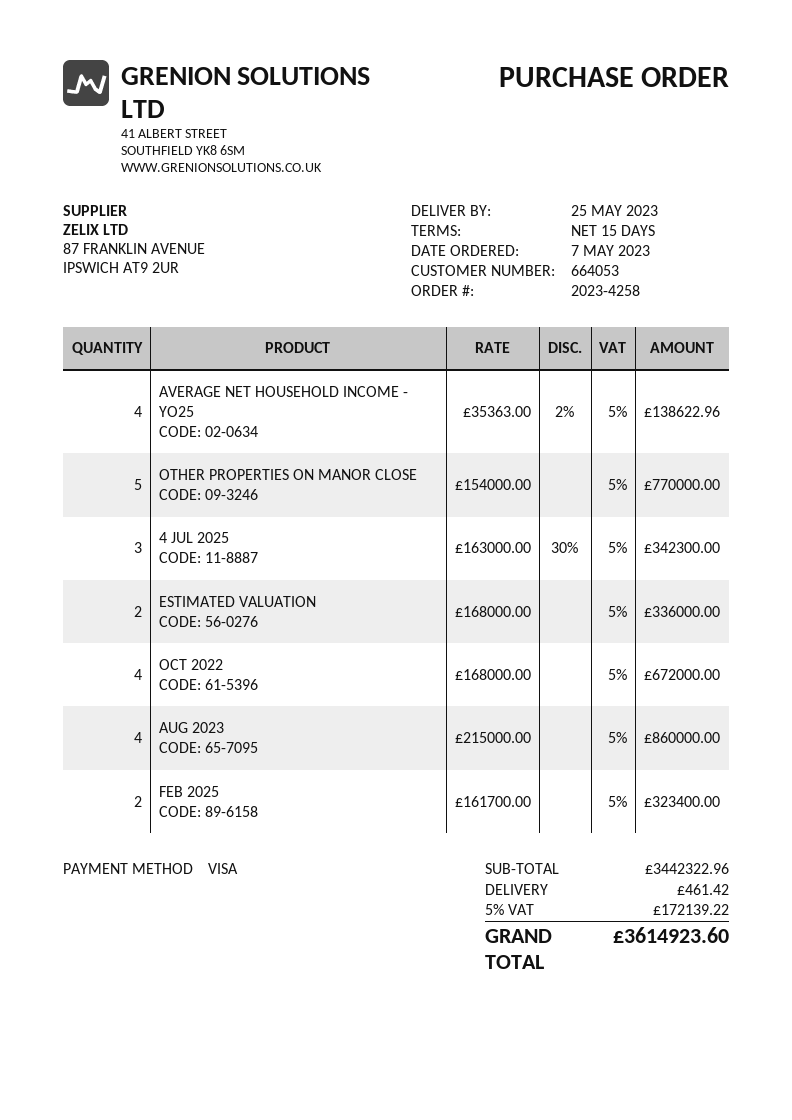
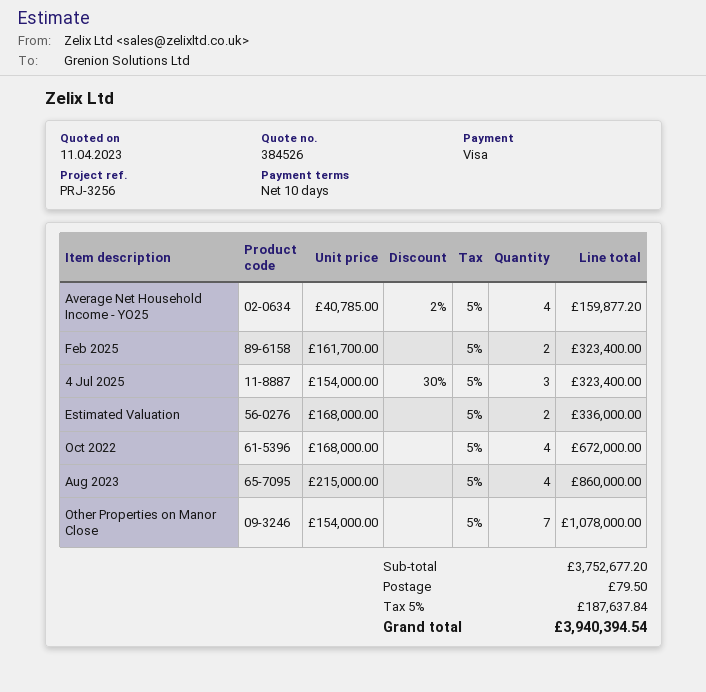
payment terms: 15 days -> 10 days
AVERAGE NET HOUSEHOLD INCOME - YO25: 4 x 35363.00 - 2% = 138622.96 -> 4 x 40785.00 - 2% = 159877.20
OTHER PROPERTIES ON MANOR CLOSE: 5 x 154000.00 = 770000.00 -> 7 x 154000.00 = 1078000.00
4 JUL 2025: 3 x 163000.00 - 30% = 342300.00 -> 3 x 154000.00 - 30% = 323400.00
subtotal: 3442322.96 -> 3752677.20
shipping: 461.42 -> 79.50
tax: 5% = 172139.22 -> 5% = 187637.84
total: 3614923.60 -> 3940394.54

